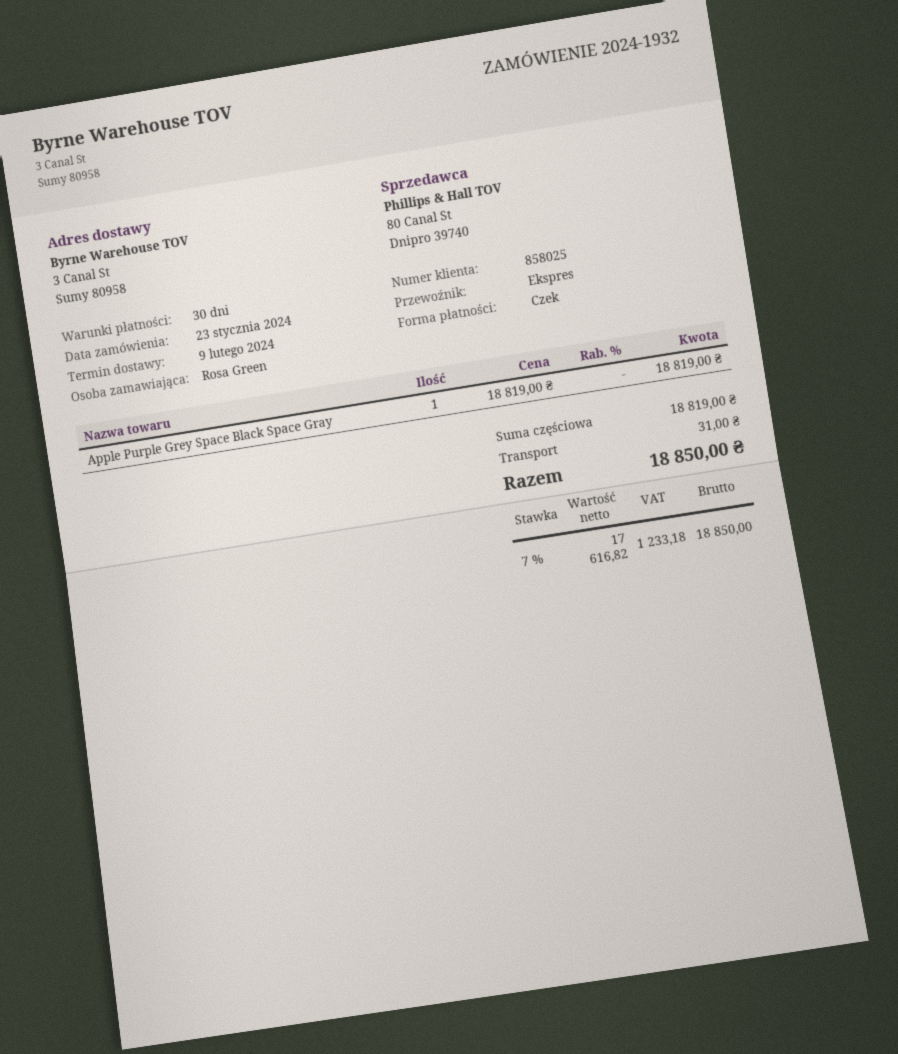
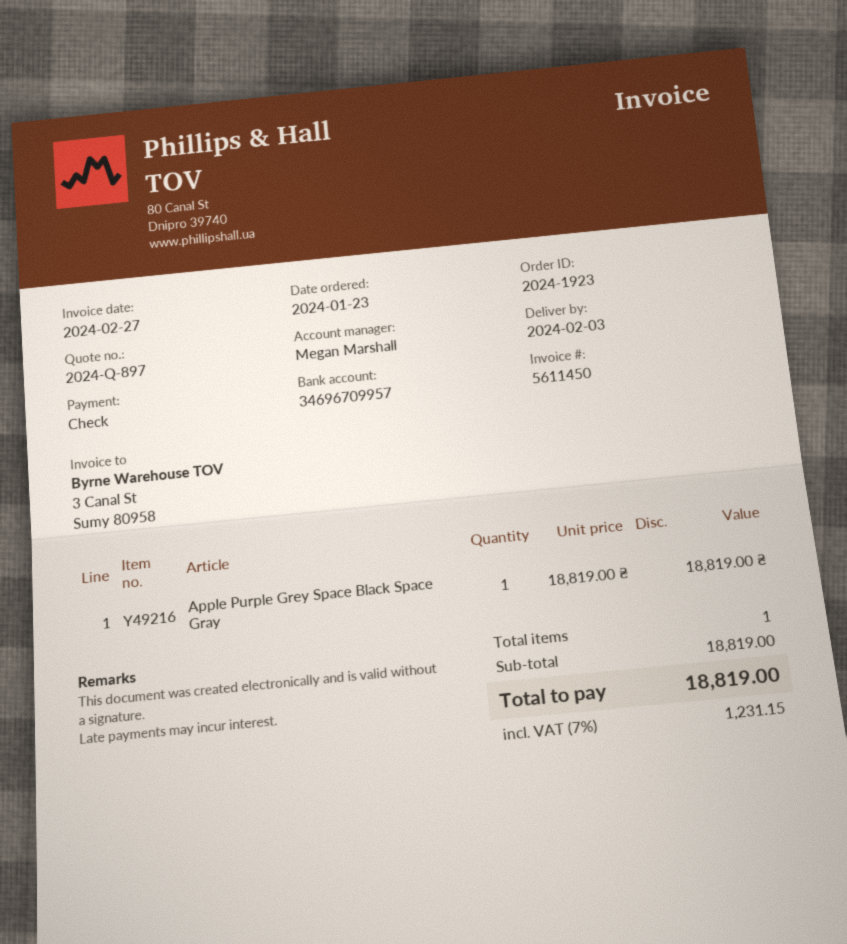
order number: 2024-1932 -> 2024-1923
delivery date: 2024-02-09 -> 2024-02-03
shipping: 31.00 -> none
tax: 7% = 1233.18 -> 7% = 1231.15
total: 18850.00 -> 18819.00

